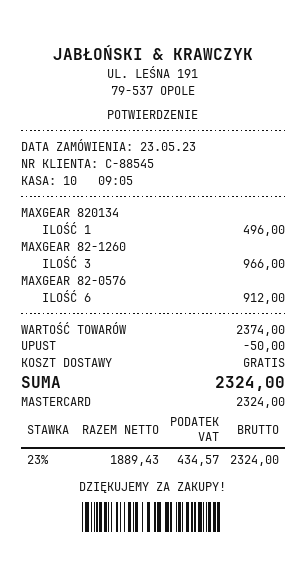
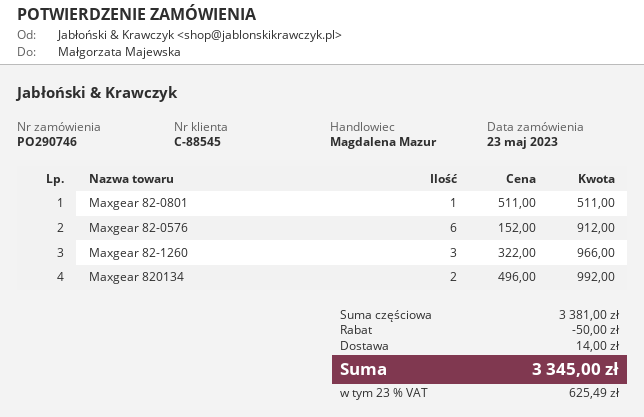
MAXGEAR 820134: 1 for 496.00 -> 2 for 992.00
Maxgear 82-0801: none -> 1 for 511.00
subtotal: 2374.00 -> 3381.00
shipping: 0.00 -> 14.00
tax: 23% = 434.57 -> 23% = 625.49
total: 2324.00 -> 3345.00

